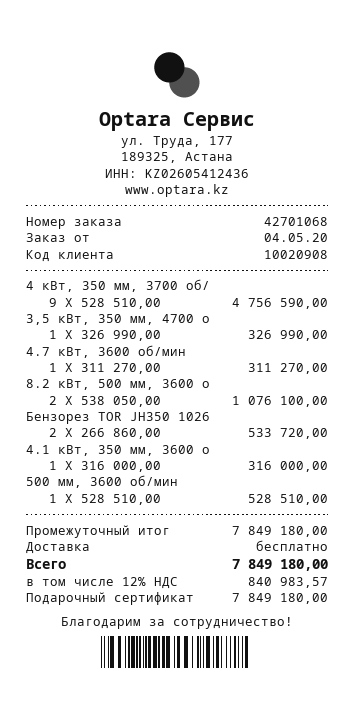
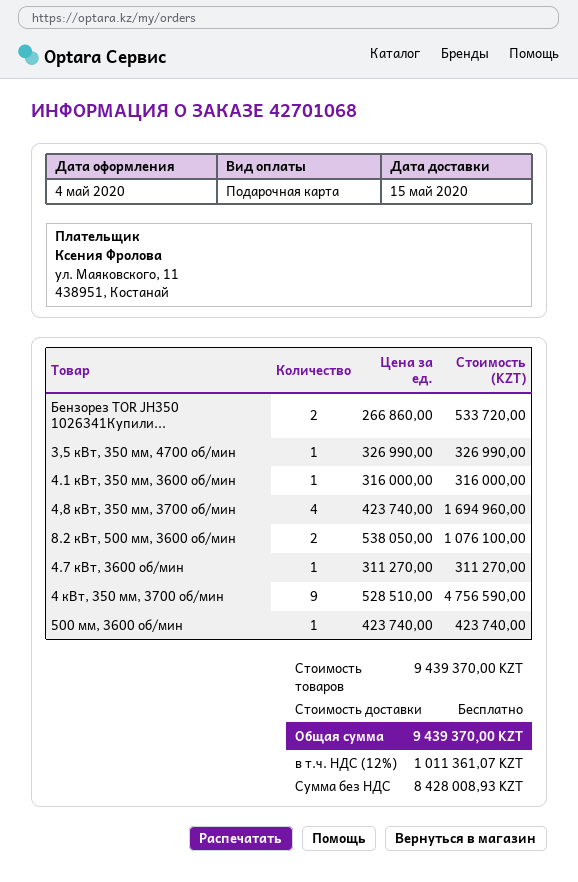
500 мм, 3600 об/мин: 1 x 528510.00 = 528510.00 -> 1 x 423740.00 = 423740.00
4,8 кВт, 350 мм, 3700 об/мин: none -> 4 x 423740.00 = 1694960.00
subtotal: 7849180.00 -> 9439370.00
tax: 12% = 840983.57 -> 12% = 1011361.07
total: 7849180.00 -> 9439370.00

